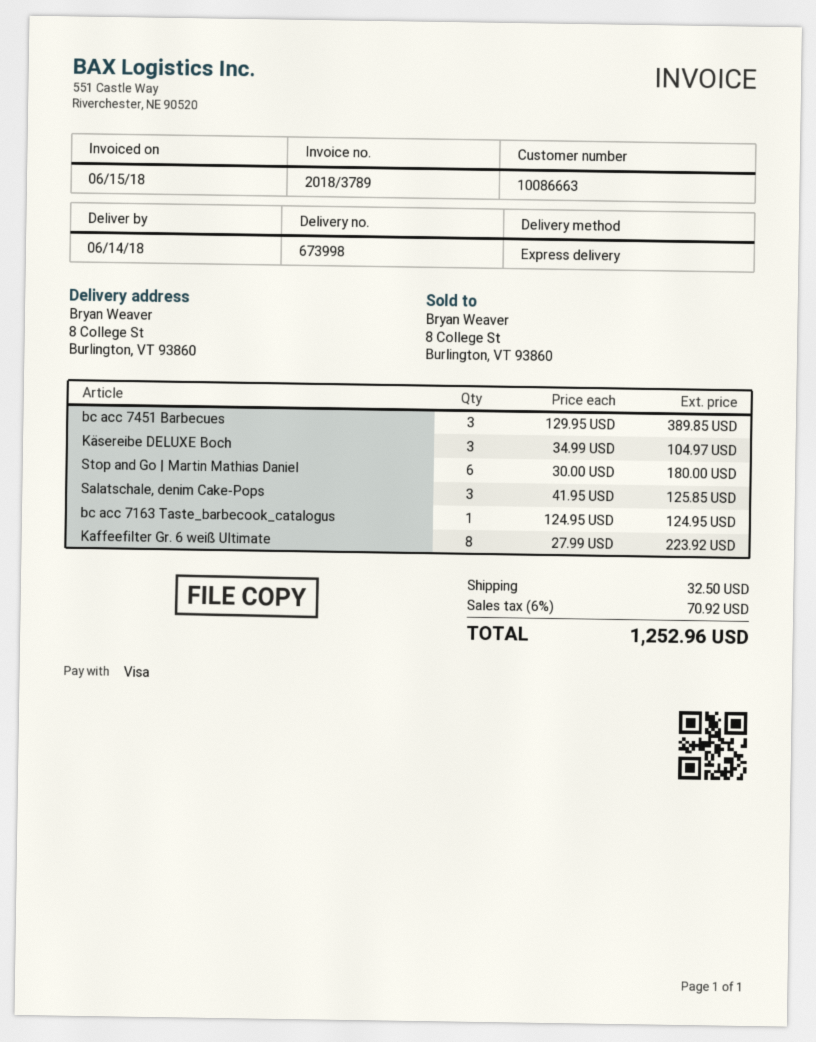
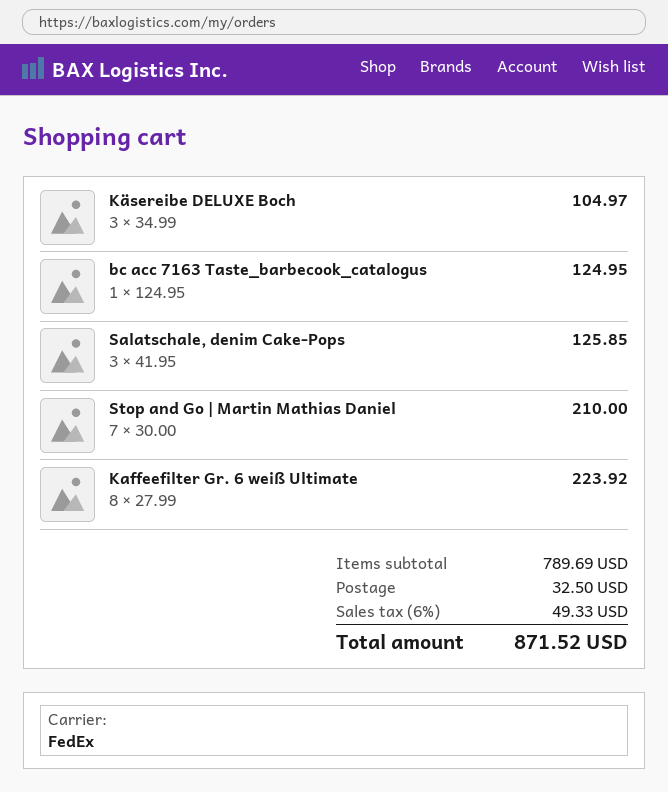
shipping method: express -> FedEx
bc acc 7451 Barbecues: 3 x 129.95 = 389.85 -> none
Stop and Go | Martin Mathias Daniel: 6 x 30.00 = 180.00 -> 7 x 30.00 = 210.00
tax: 6% = 70.92 -> 6% = 49.33
total: 1252.96 -> 871.52

